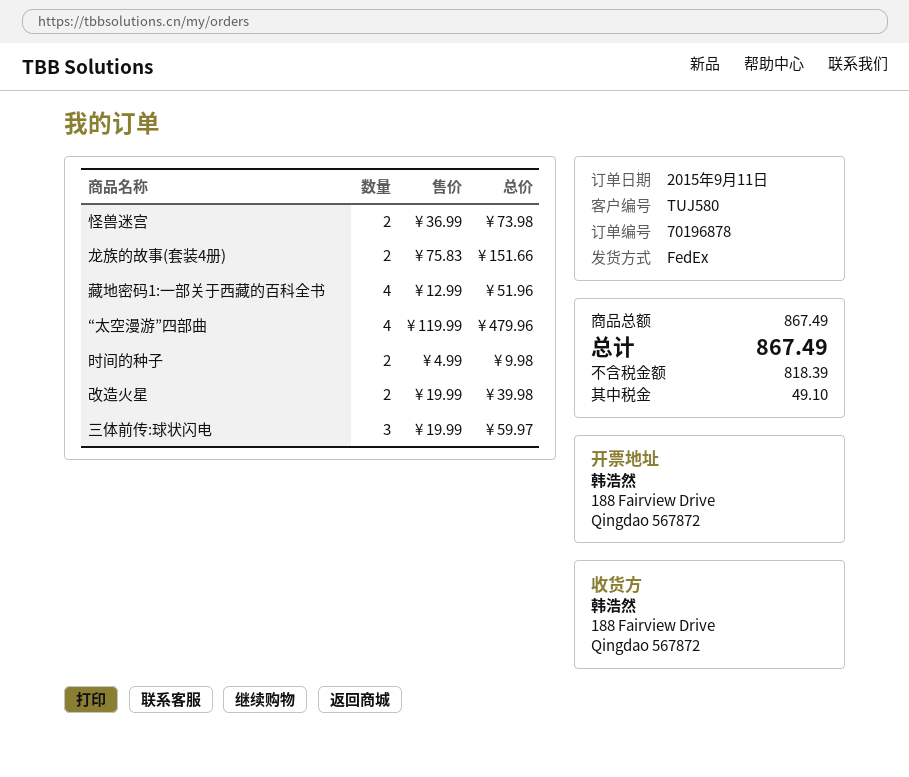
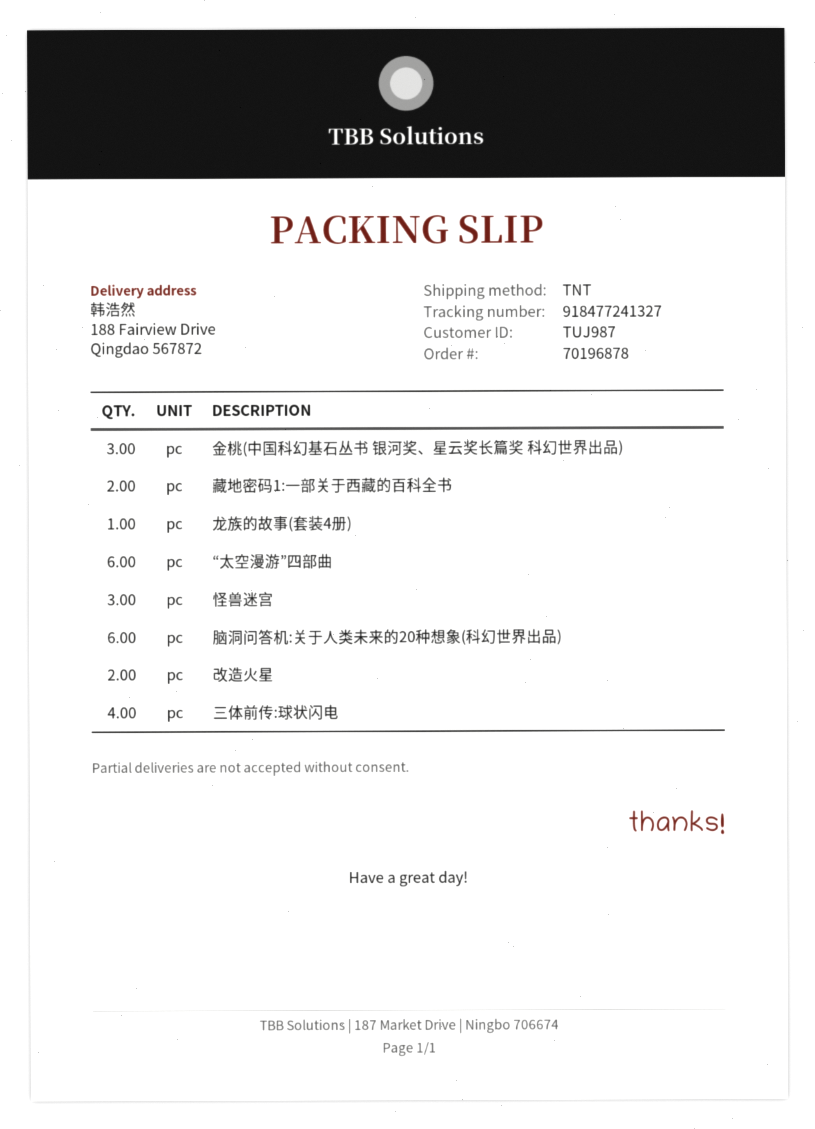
customer number: TUJ580 -> TUJ987
shipping method: FedEx -> TNT
怪兽迷宫: 2 -> 3
龙族的故事(套装4册): 2 -> 1
藏地密码1:一部关于西藏的百科全书: 4 -> 2
“太空漫游”四部曲: 4 -> 6
时间的种子: 2 -> none
三体前传:球状闪电: 3 -> 4
金桃(中国科幻基石丛书 银河奖、星云奖长篇奖 科幻世界出品): none -> 3
脑洞问答机:关于人类未来的20种想象(科幻世界出品): none -> 6

